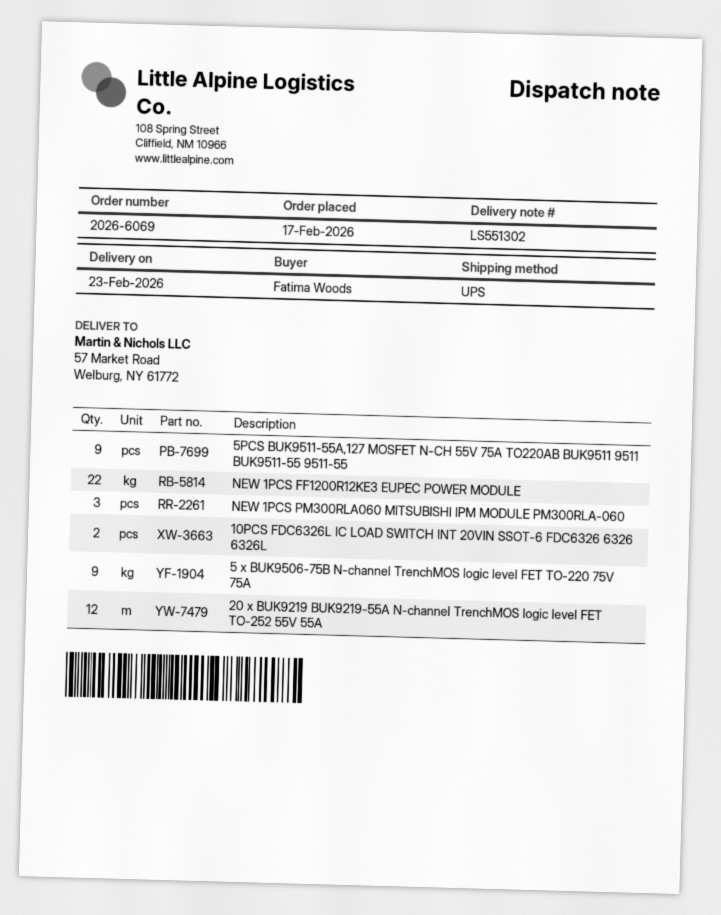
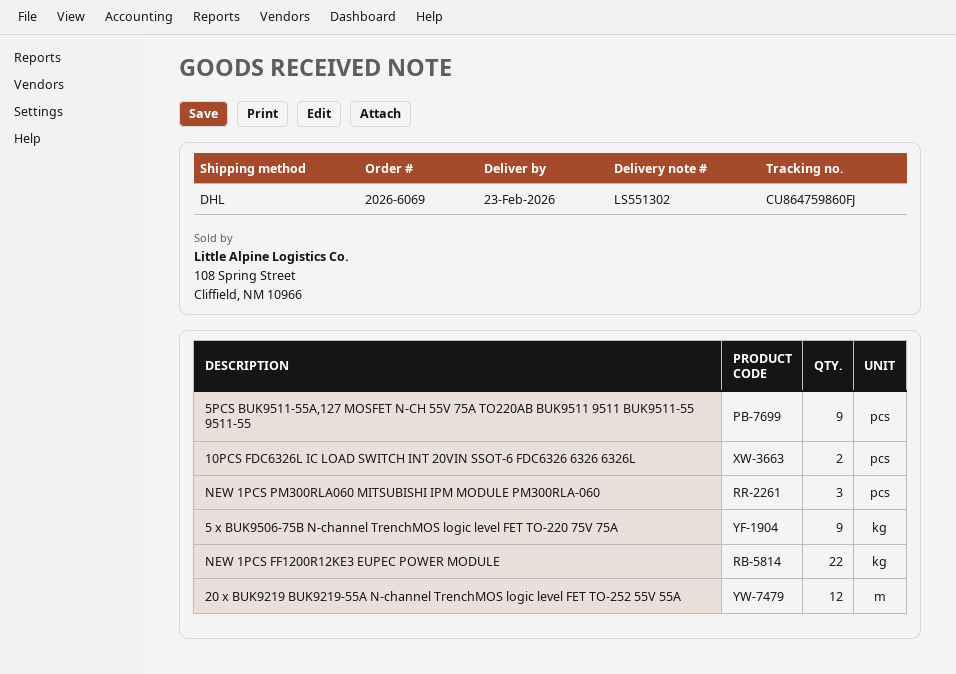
shipping method: UPS -> DHL

